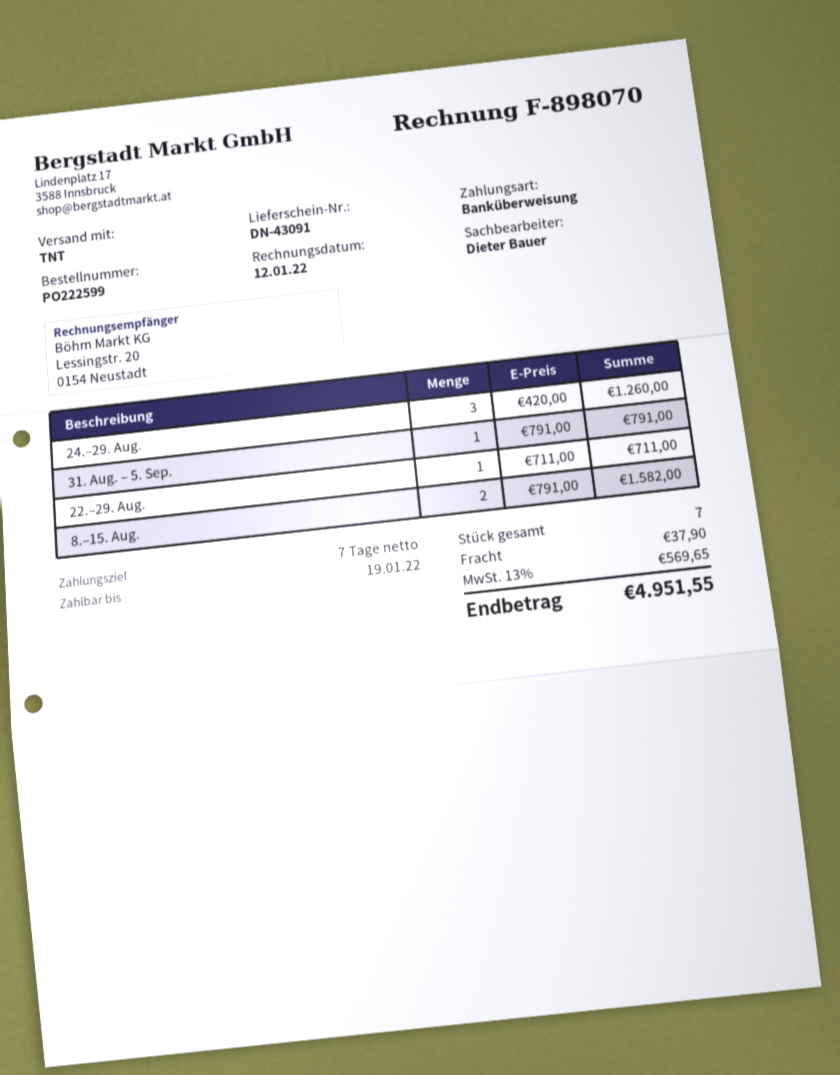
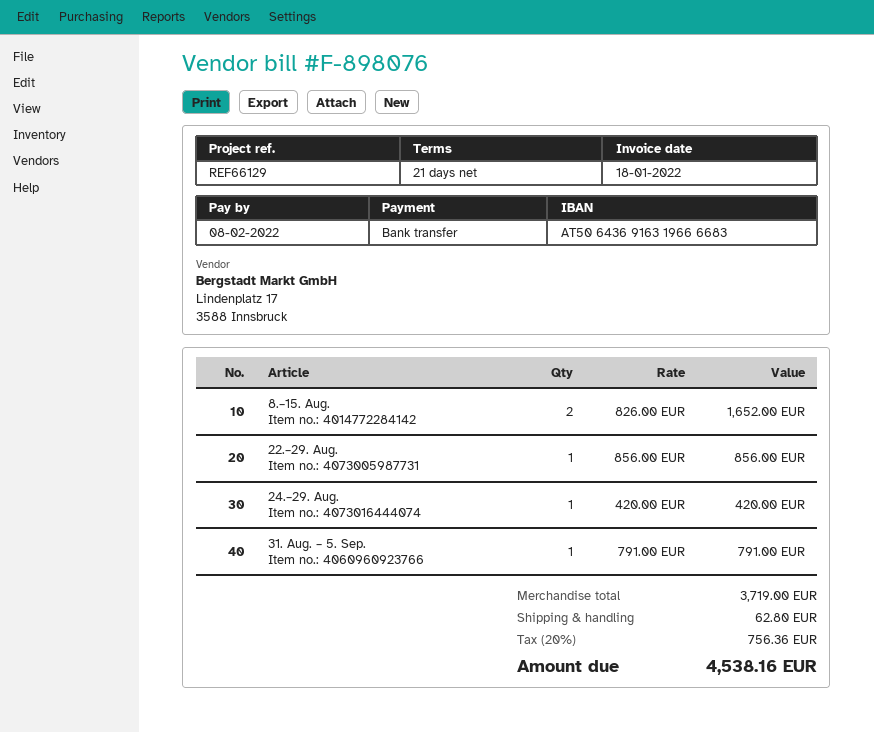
invoice number: F-898070 -> F-898076
invoice date: 2022-01-12 -> 2022-01-18
payment terms: 7 days -> 21 days
due date: 2022-01-19 -> 2022-02-08
24.–29. Aug.: 3 x 420.00 = 1260.00 -> 1 x 420.00 = 420.00
22.–29. Aug.: 1 x 711.00 = 711.00 -> 1 x 856.00 = 856.00
8.–15. Aug.: 2 x 791.00 = 1582.00 -> 2 x 826.00 = 1652.00
shipping: 37.90 -> 62.80
tax: 13% = 569.65 -> 20% = 756.36
total: 4951.55 -> 4538.16

